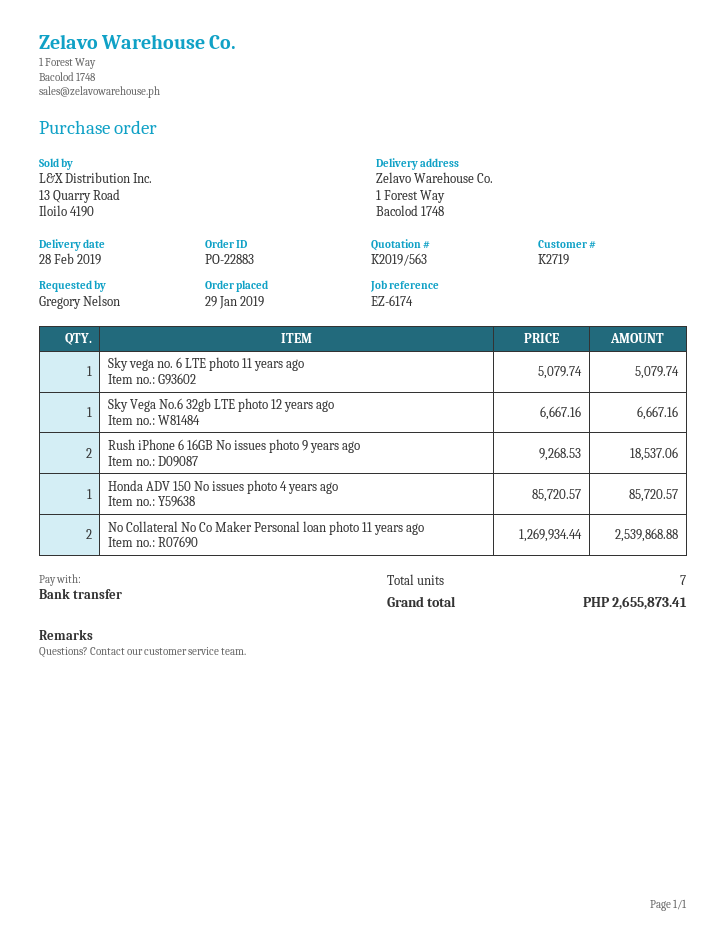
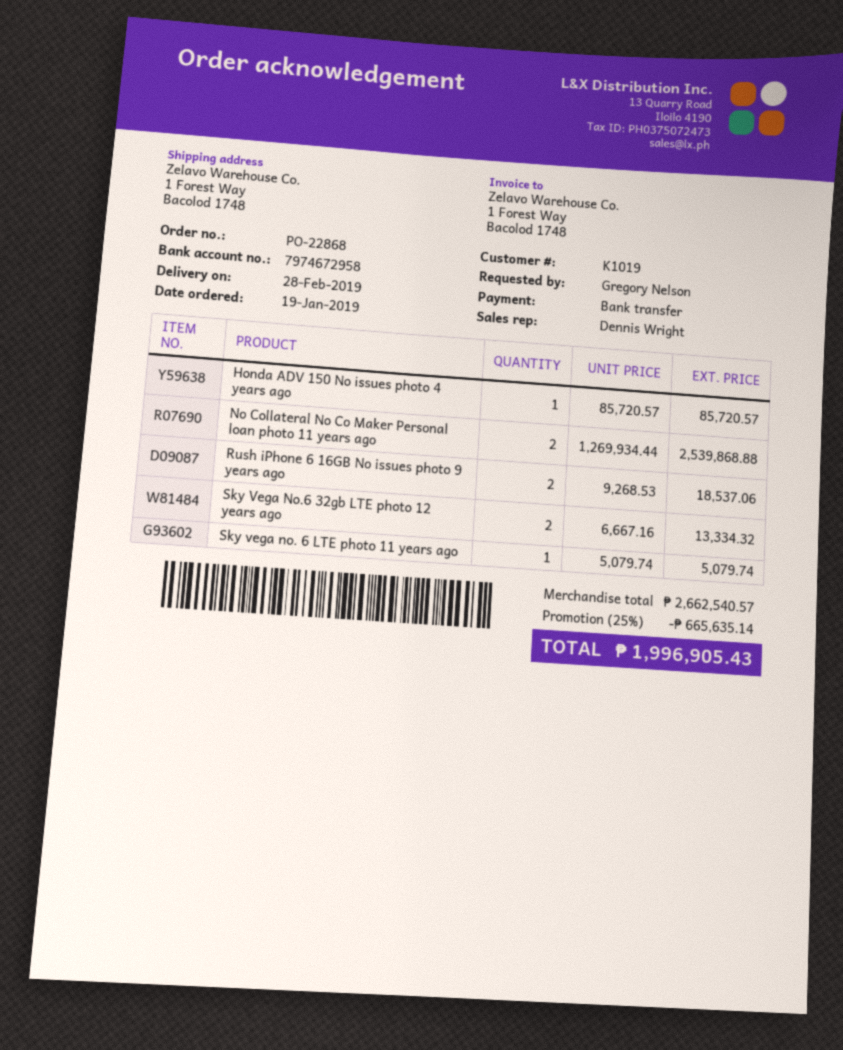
order number: PO-22883 -> PO-22868
order date: 2019-01-29 -> 2019-01-19
customer number: K2719 -> K1019
Sky Vega No.6 32gb LTE photo 12 years ago: 1 x 6667.16 = 6667.16 -> 2 x 6667.16 = 13334.32
discount: none -> 25% = 665635.14
total: 2655873.41 -> 1996905.43

